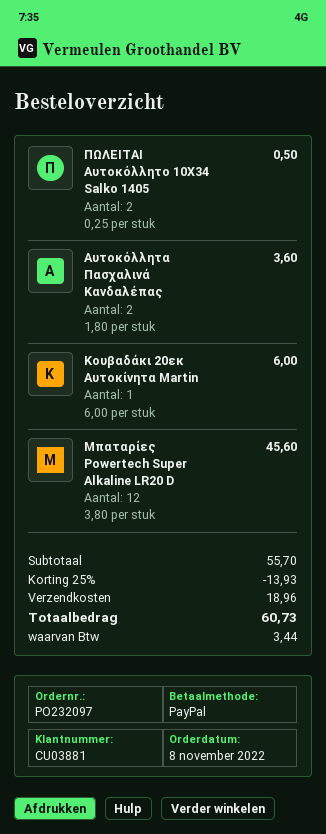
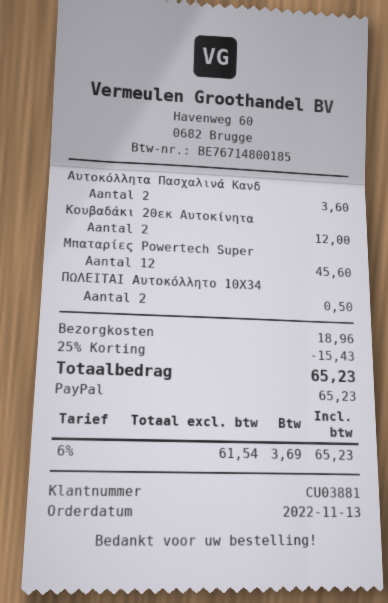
order date: 2022-11-08 -> 2022-11-13
Κουβαδάκι 20εκ Αυτοκίνητα Martin: 1 for 6.00 -> 2 for 12.00
discount: 25% = 13.93 -> 25% = 15.43
tax: 3.44 -> 3.69
total: 60.73 -> 65.23

